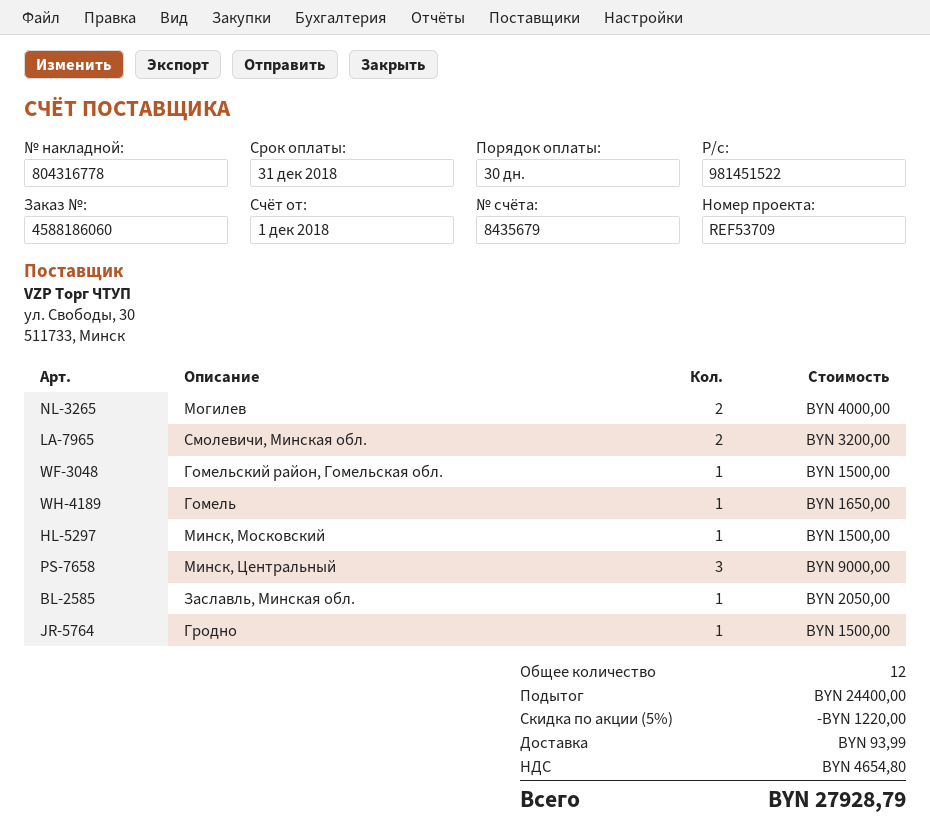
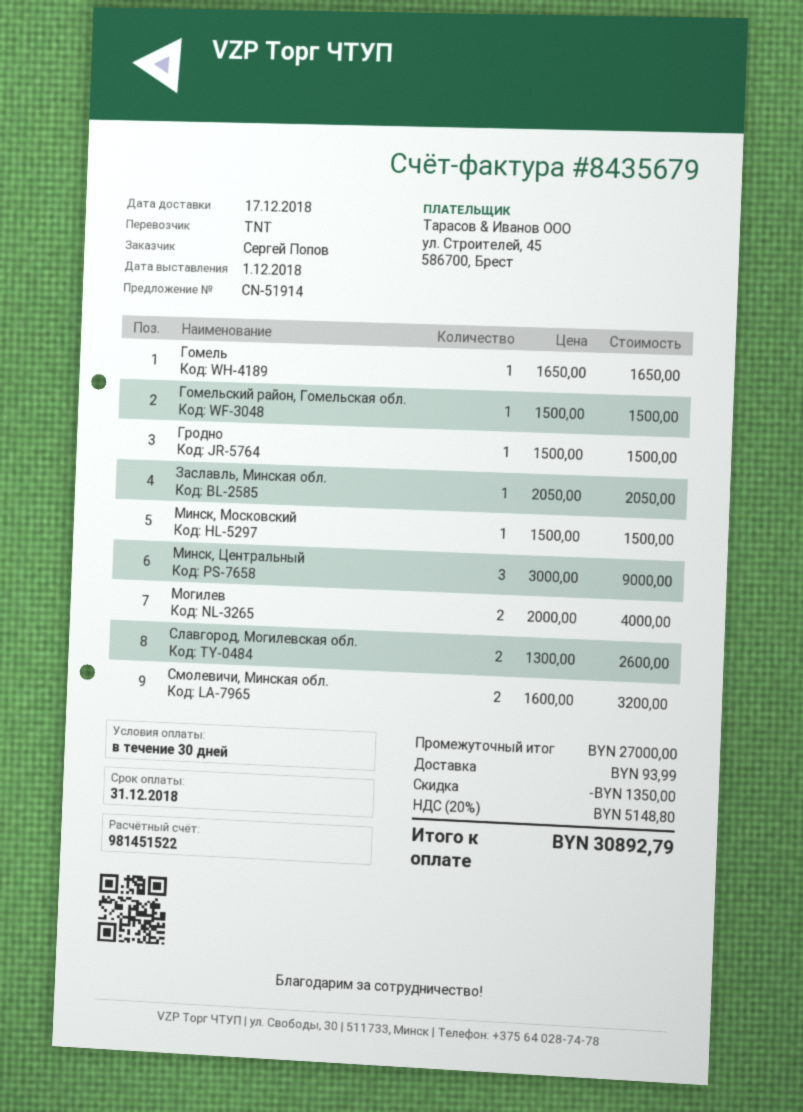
Славгород, Могилевская обл.: none -> 2 for 2600.00
subtotal: 24400.00 -> 27000.00
discount: 1220.00 -> 1350.00
tax: 4654.80 -> 5148.80
total: 27928.79 -> 30892.79

